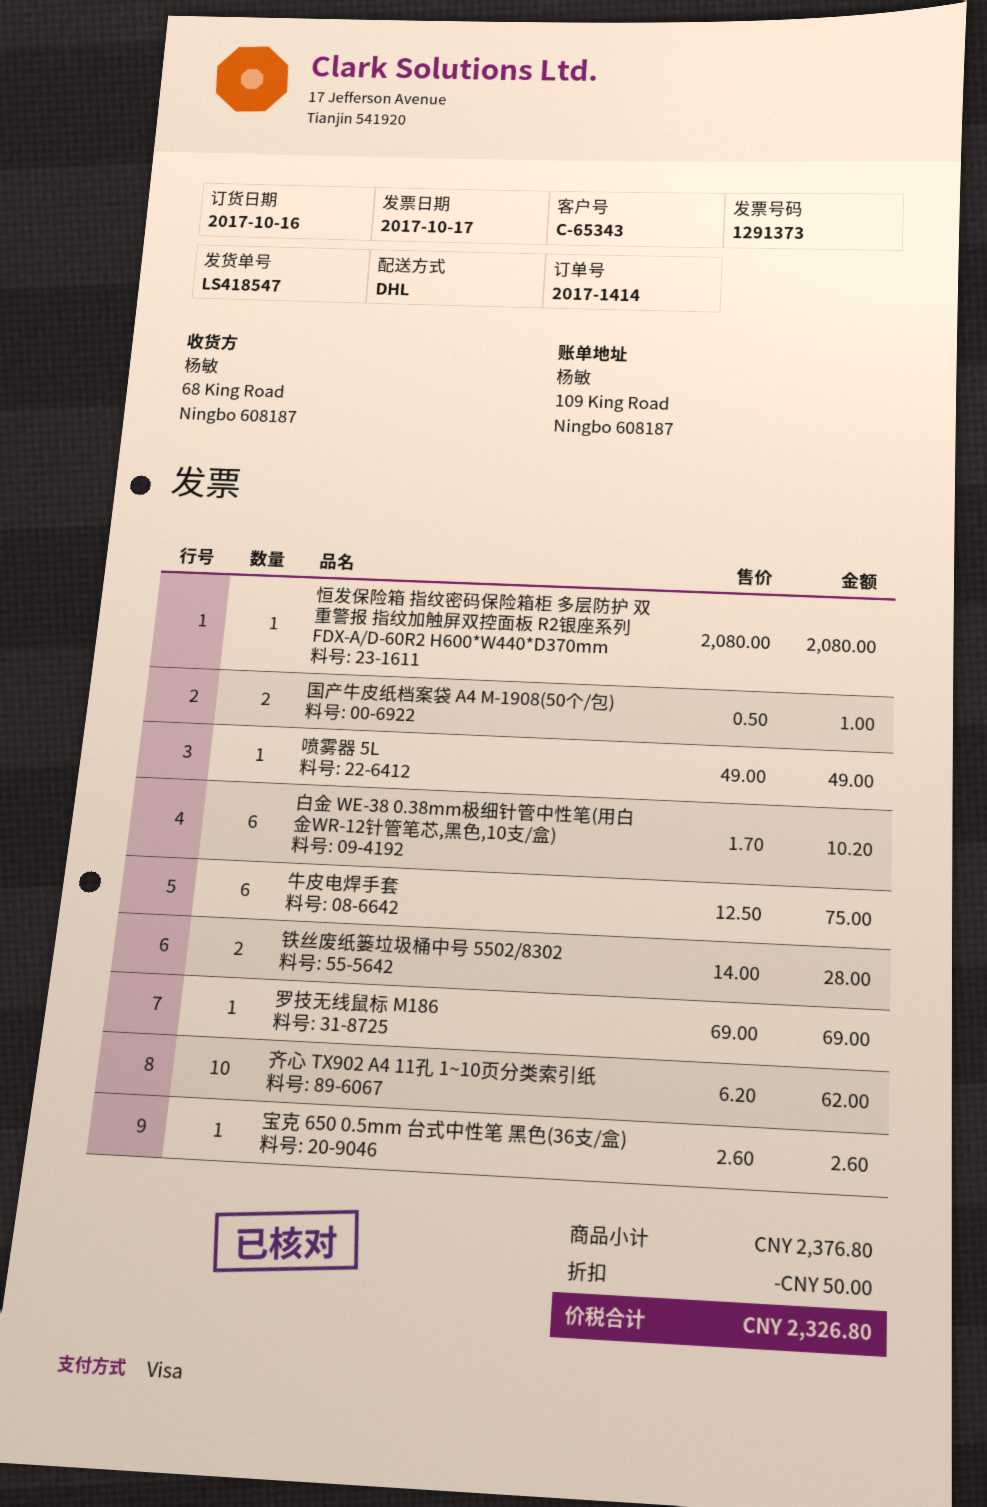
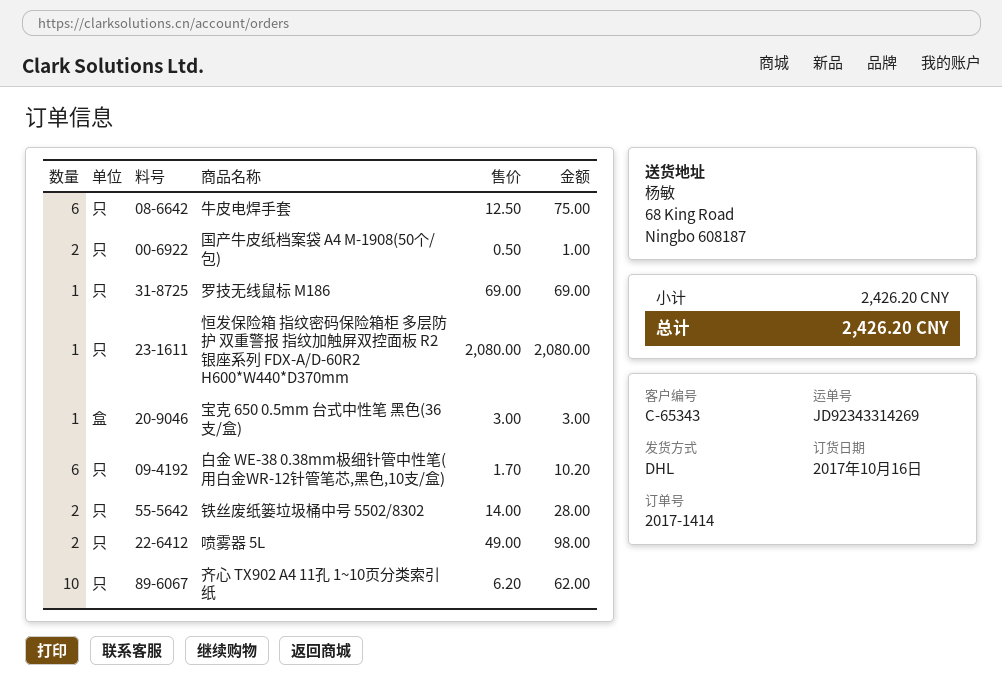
喷雾器 5L: 1 x 49.00 = 49.00 -> 2 x 49.00 = 98.00
宝克 650 0.5mm 台式中性笔 黑色(36支/盒): 1 x 2.60 = 2.60 -> 1 x 3.00 = 3.00
subtotal: 2376.80 -> 2426.20
discount: 50.00 -> none
total: 2326.80 -> 2426.20

